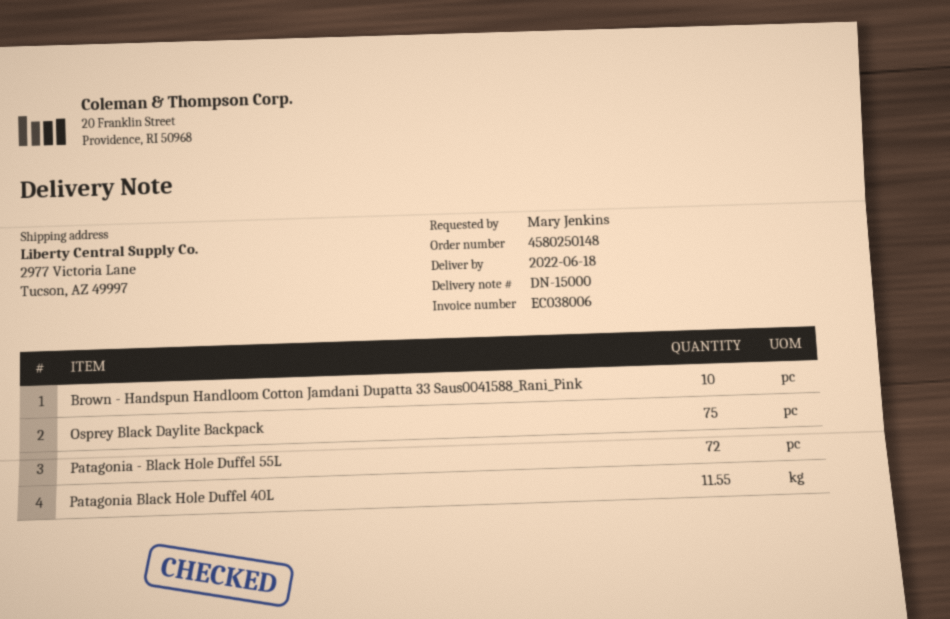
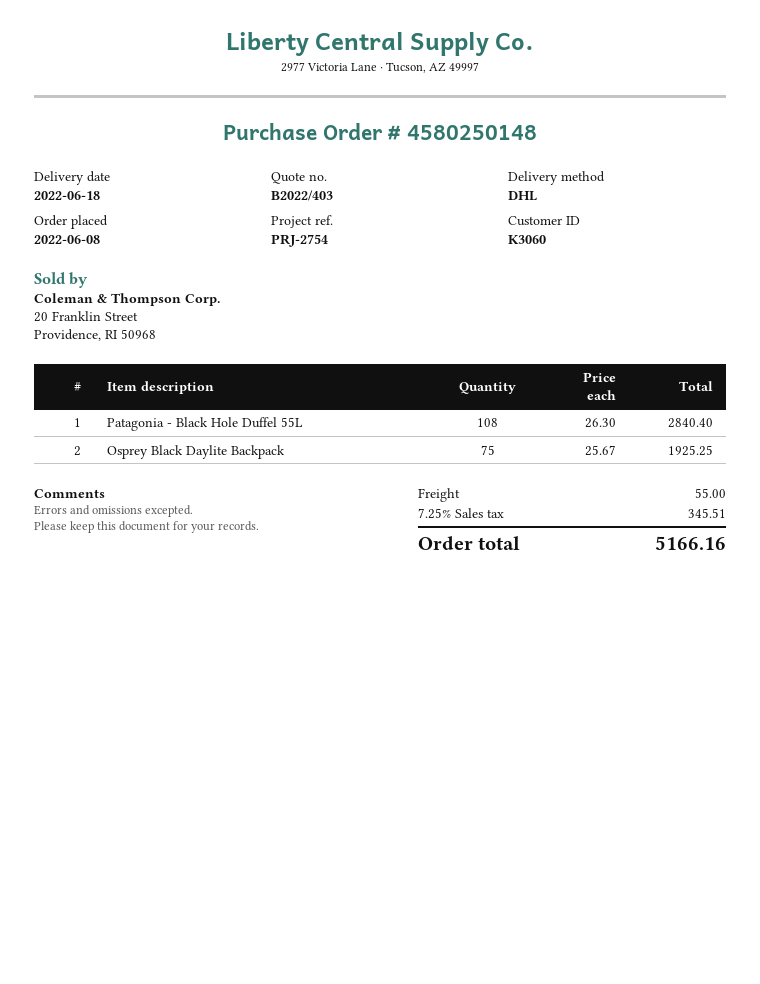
Brown - Handspun Handloom Cotton Jamdani Dupatta 33 Saus0041588_Rani_Pink: 10 -> none
Patagonia - Black Hole Duffel 55L: 72 -> 108
Patagonia Black Hole Duffel 40L: 11.55 -> none

